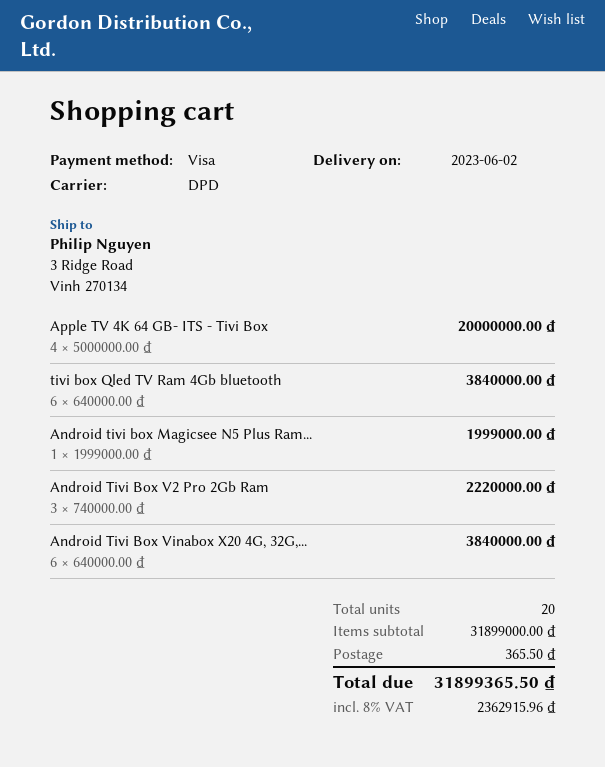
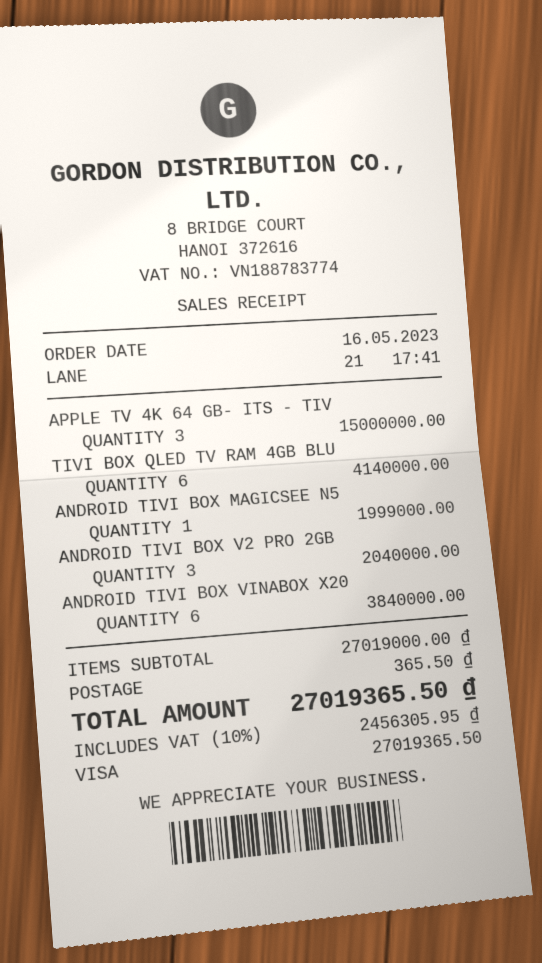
Apple TV 4K 64 GB- ITS - Tivi Box: 4 for 20000000.00 -> 3 for 15000000.00
tivi box Qled TV Ram 4Gb bluetooth: 6 for 3840000.00 -> 6 for 4140000.00
Android Tivi Box V2 Pro 2Gb Ram: 3 for 2220000.00 -> 3 for 2040000.00
subtotal: 31899000.00 -> 27019000.00
tax: 8% = 2362915.96 -> 10% = 2456305.95
total: 31899365.50 -> 27019365.50

